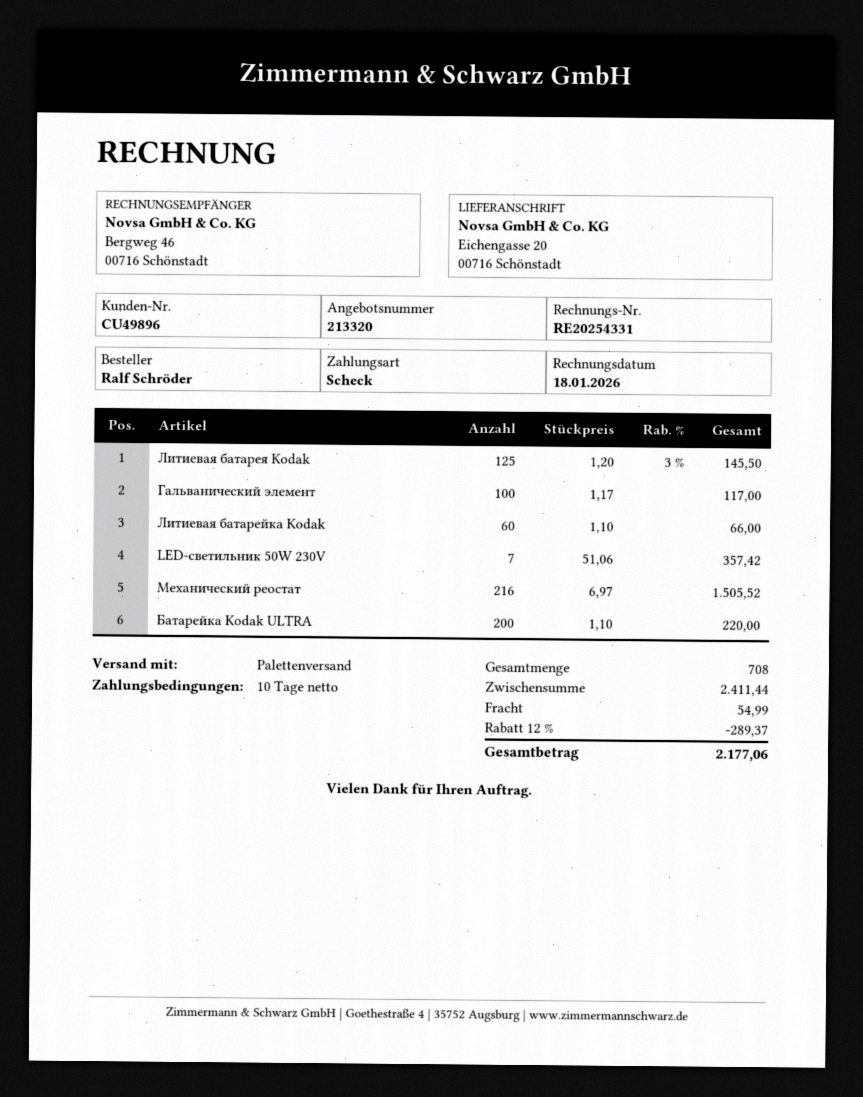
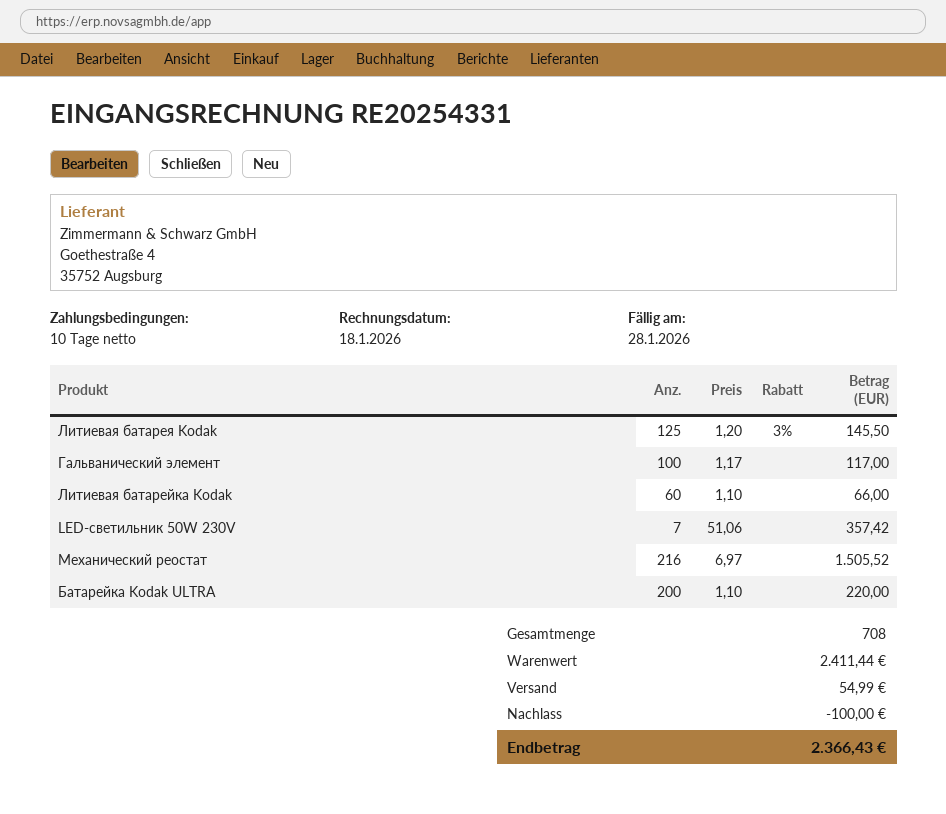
discount: 289.37 -> 100.00
total: 2177.06 -> 2366.43

